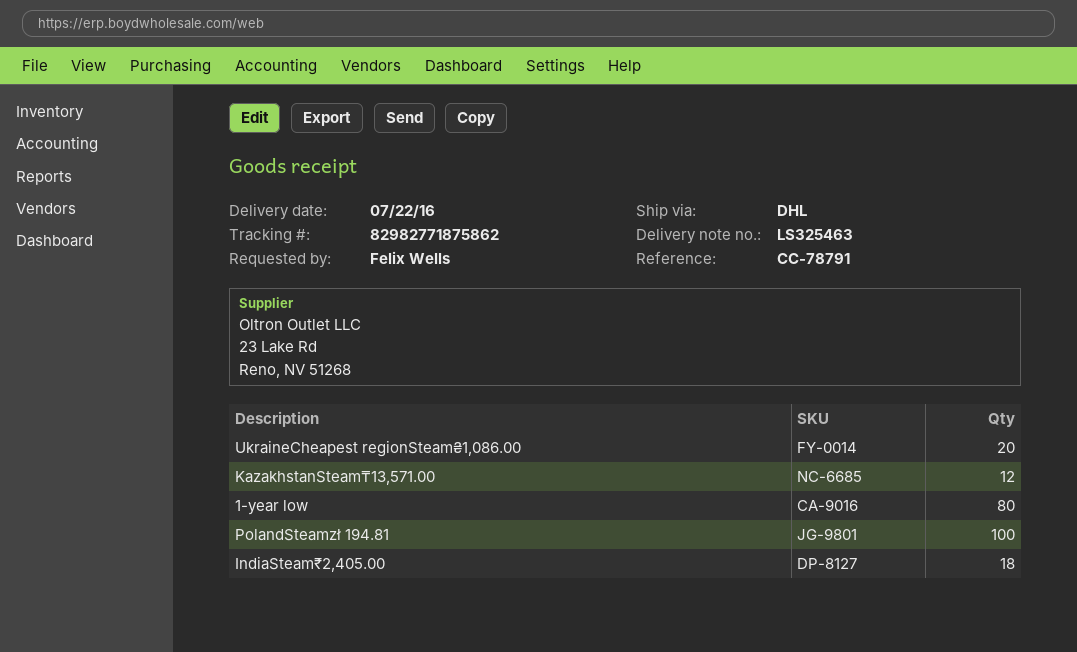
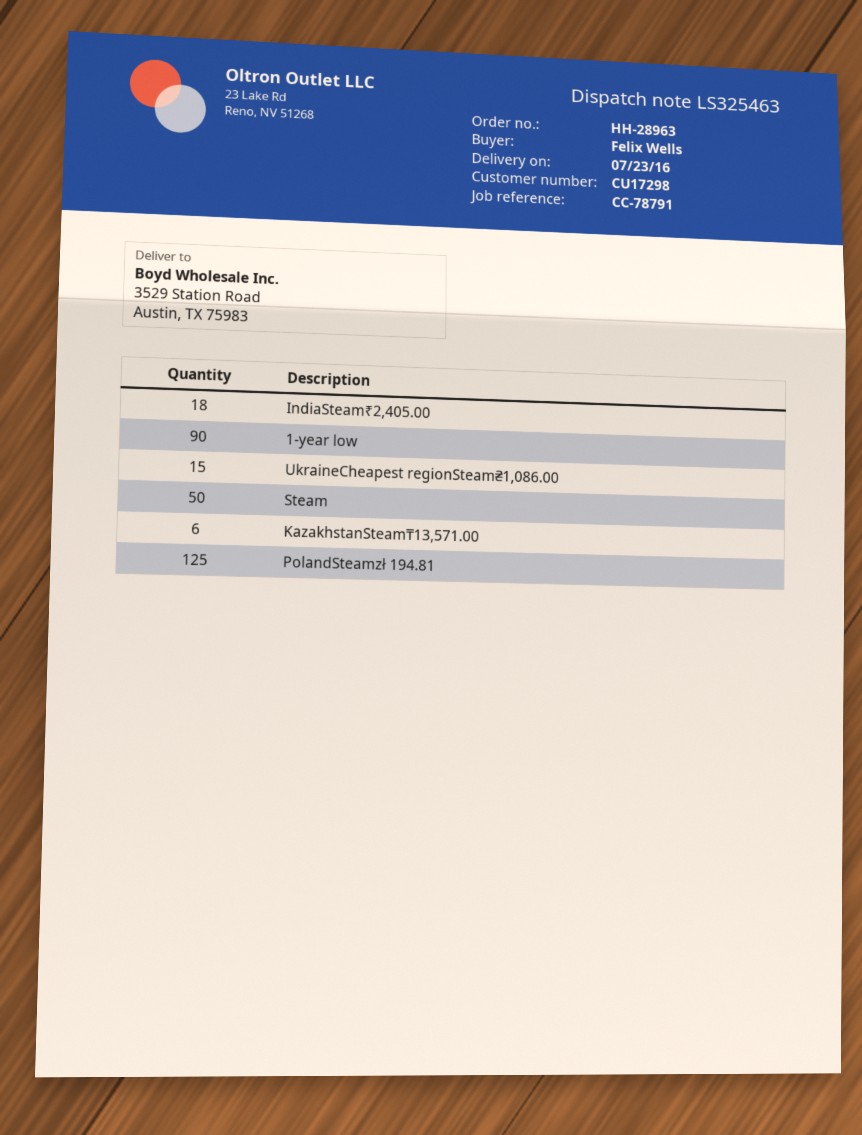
delivery date: 2016-07-22 -> 2016-07-23
UkraineCheapest regionSteam₴1,086.00: 20 -> 15
KazakhstanSteam₸13,571.00: 12 -> 6
1-year low: 80 -> 90
PolandSteamzł 194.81: 100 -> 125
Steam: none -> 50

